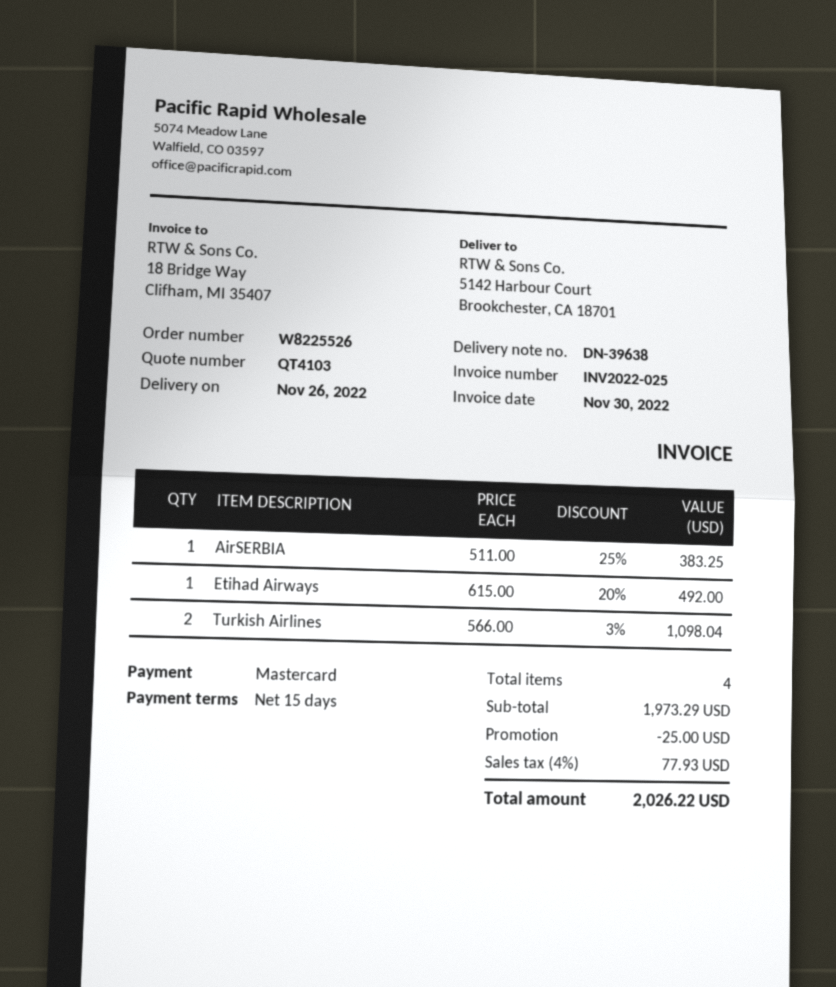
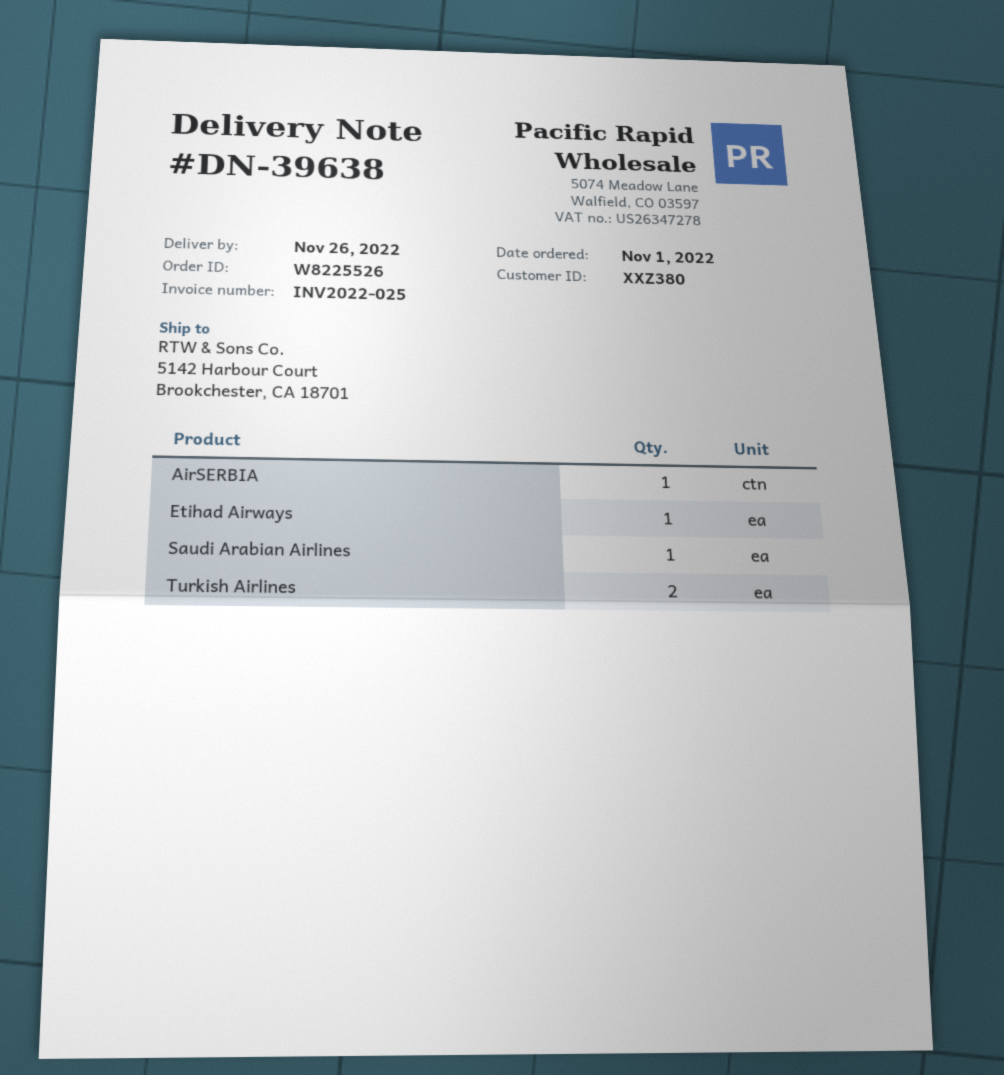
Saudi Arabian Airlines: none -> 1

